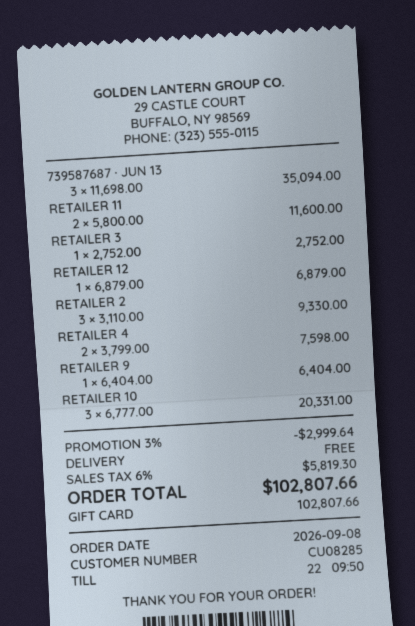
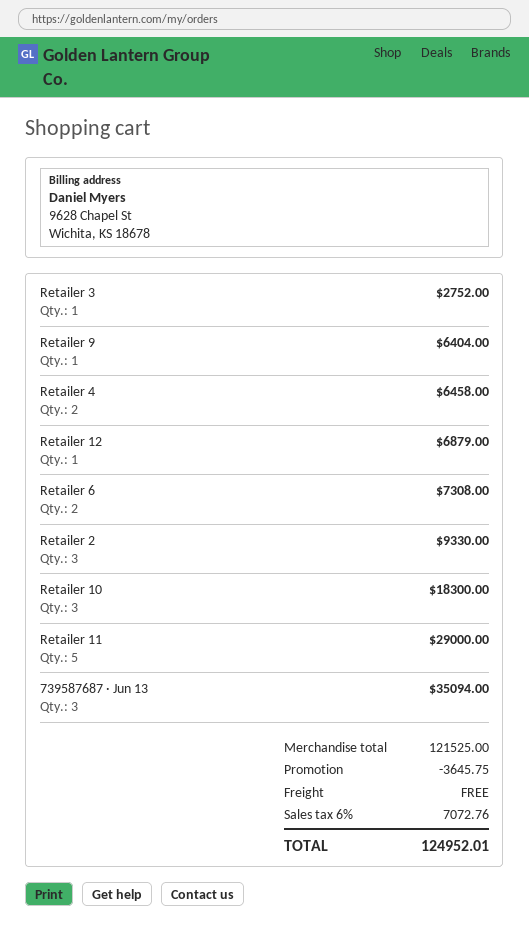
RETAILER 11: 2 for 11600.00 -> 5 for 29000.00
RETAILER 4: 2 for 7598.00 -> 2 for 6458.00
RETAILER 10: 3 for 20331.00 -> 3 for 18300.00
Retailer 6: none -> 2 for 7308.00
discount: 2999.64 -> 3645.75
tax: 6% = 5819.30 -> 6% = 7072.76
total: 102807.66 -> 124952.01

